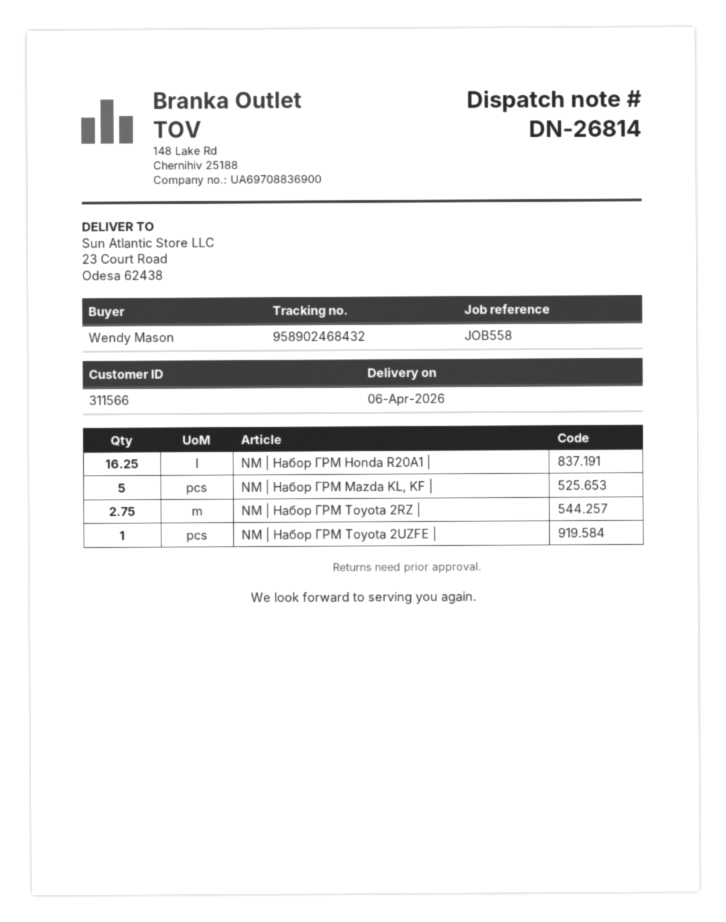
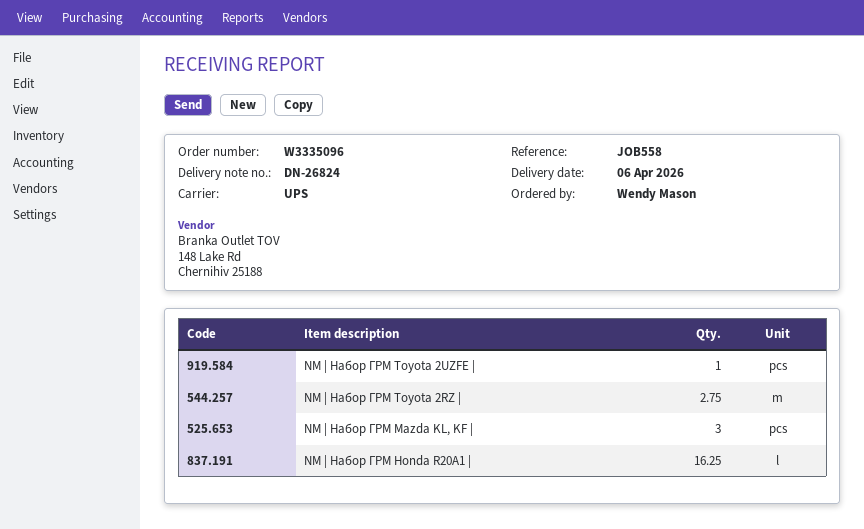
delivery note number: DN-26814 -> DN-26824
NM | Набор ГРМ Mazda KL, KF |: 5 -> 3

